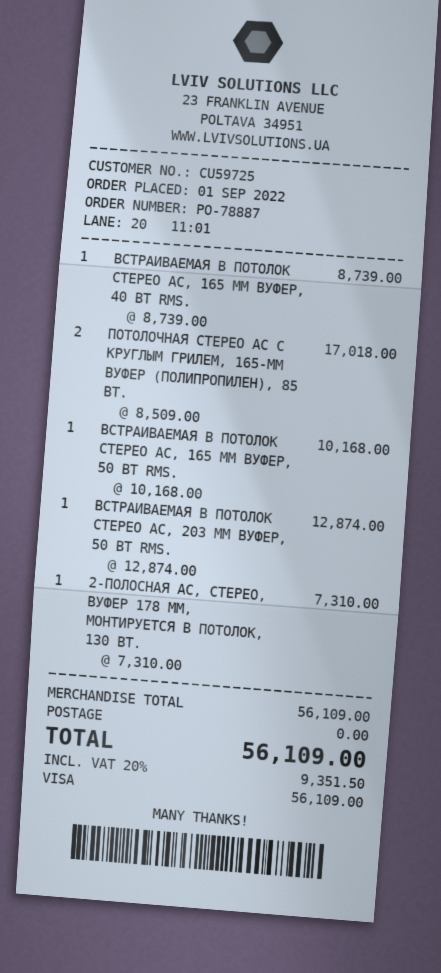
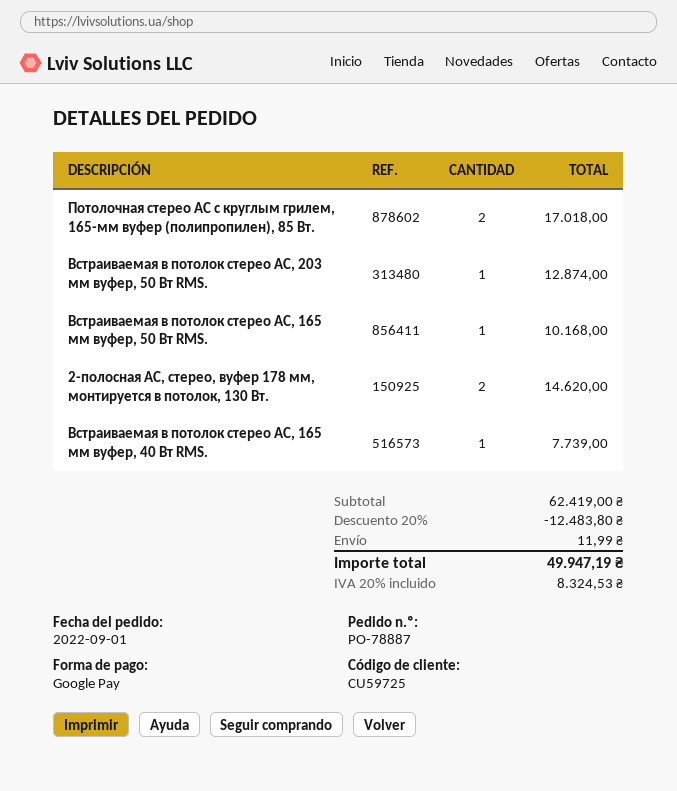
payment method: Visa -> Google Pay
ВСТРАИВАЕМАЯ В ПОТОЛОК СТЕРЕО АС, 165 ММ ВУФЕР, 40 ВТ RMS.: 1 for 8739.00 -> 1 for 7739.00
2-ПОЛОСНАЯ АС, СТЕРЕО, ВУФЕР 178 ММ, МОНТИРУЕТСЯ В ПОТОЛОК, 130 ВТ.: 1 for 7310.00 -> 2 for 14620.00
subtotal: 56109.00 -> 62419.00
discount: none -> 20% = 12483.80
shipping: 0.00 -> 11.99
tax: 20% = 9351.50 -> 20% = 8324.53
total: 56109.00 -> 49947.19

